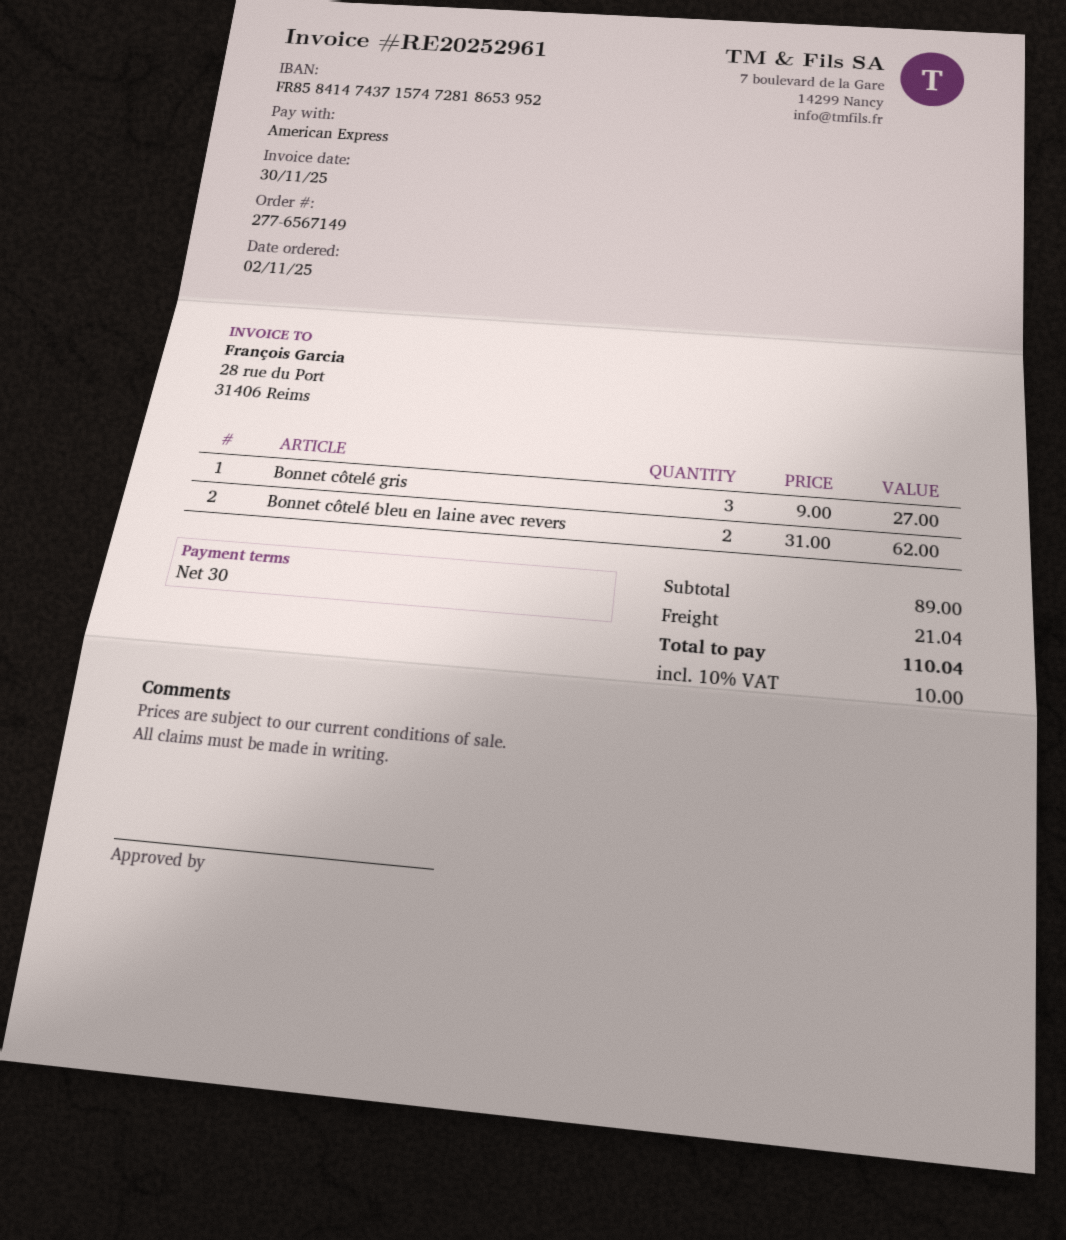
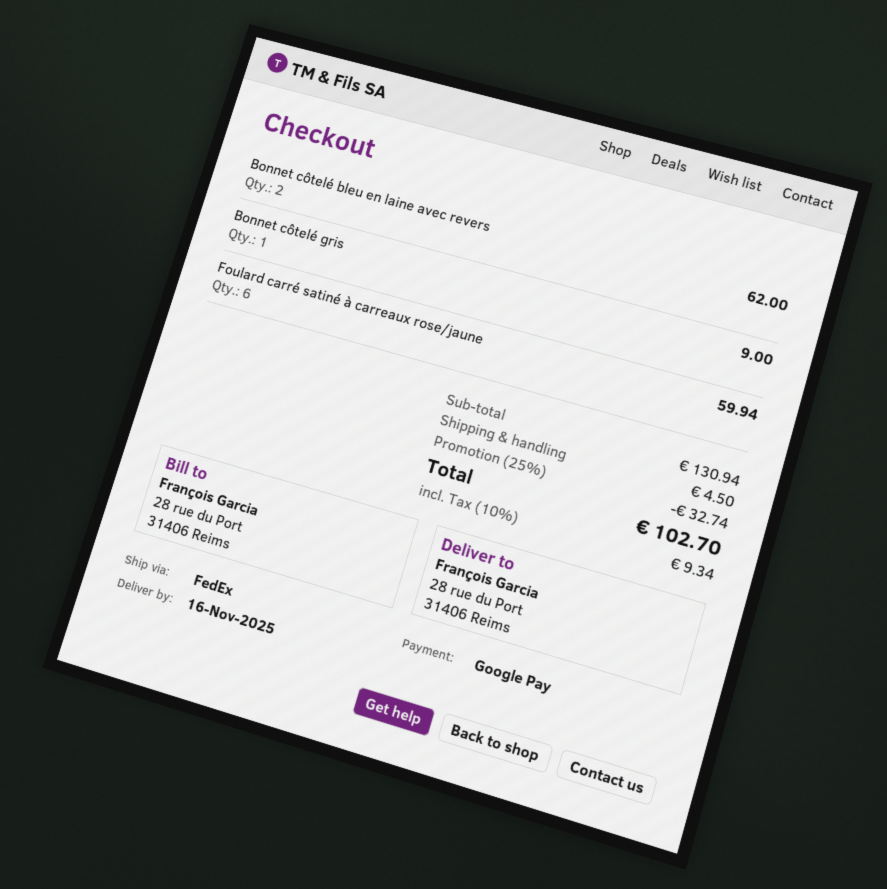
payment method: American Express -> Google Pay
Bonnet côtelé gris: 3 for 27.00 -> 1 for 9.00
Foulard carré satiné à carreaux rose/jaune: none -> 6 for 59.94
subtotal: 89.00 -> 130.94
discount: none -> 25% = 32.74
shipping: 21.04 -> 4.50
tax: 10% = 10.00 -> 10% = 9.34
total: 110.04 -> 102.70

